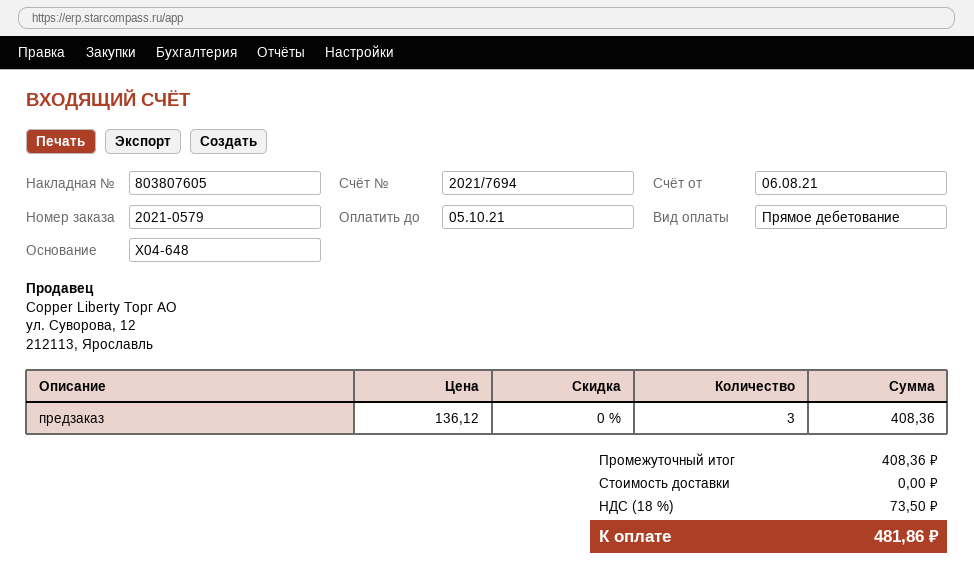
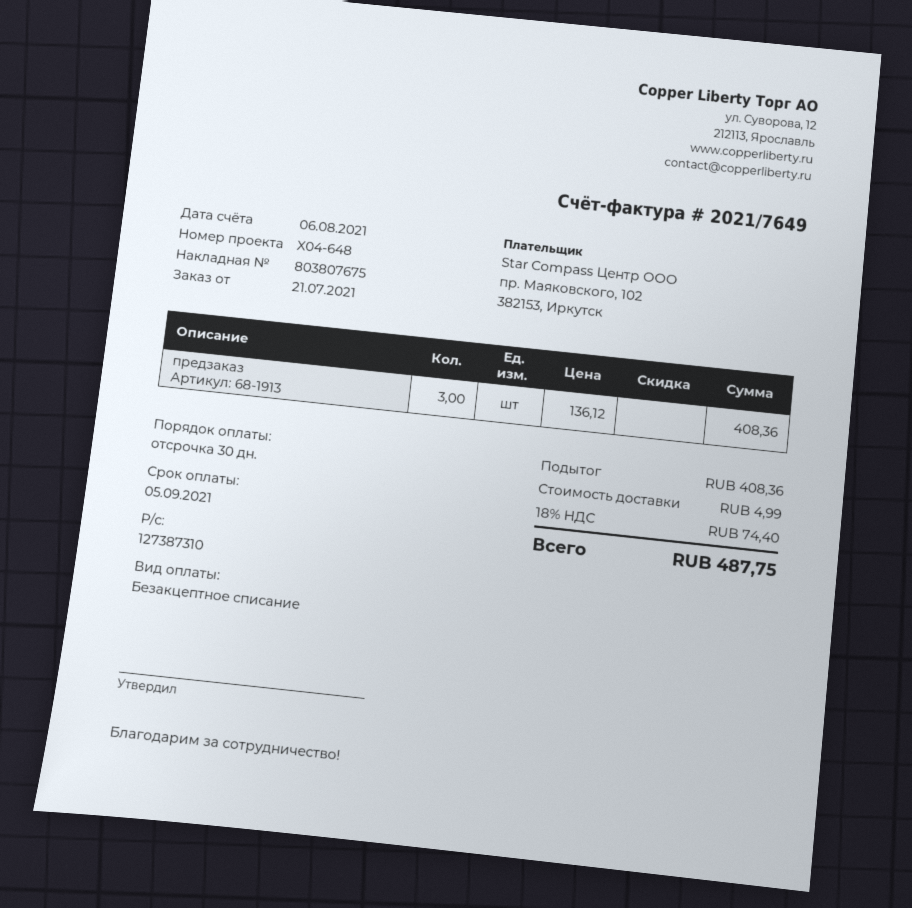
delivery note number: 803807605 -> 803807675
invoice number: 2021/7694 -> 2021/7649
due date: 2021-10-05 -> 2021-09-05
shipping: 0.00 -> 4.99
tax: 18% = 73.50 -> 18% = 74.40
total: 481.86 -> 487.75

